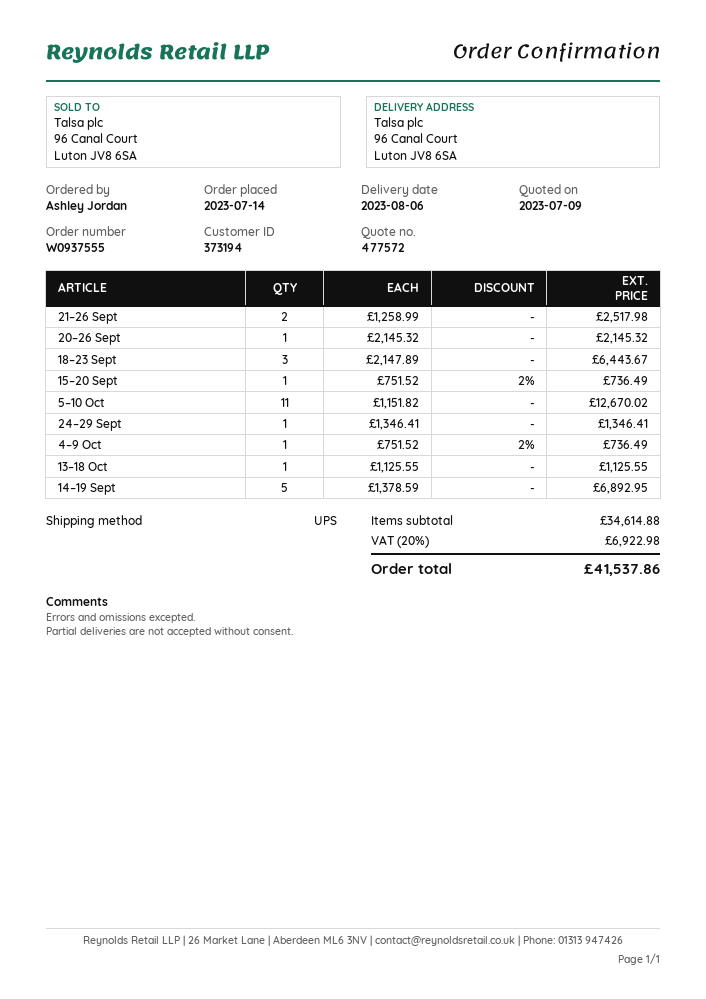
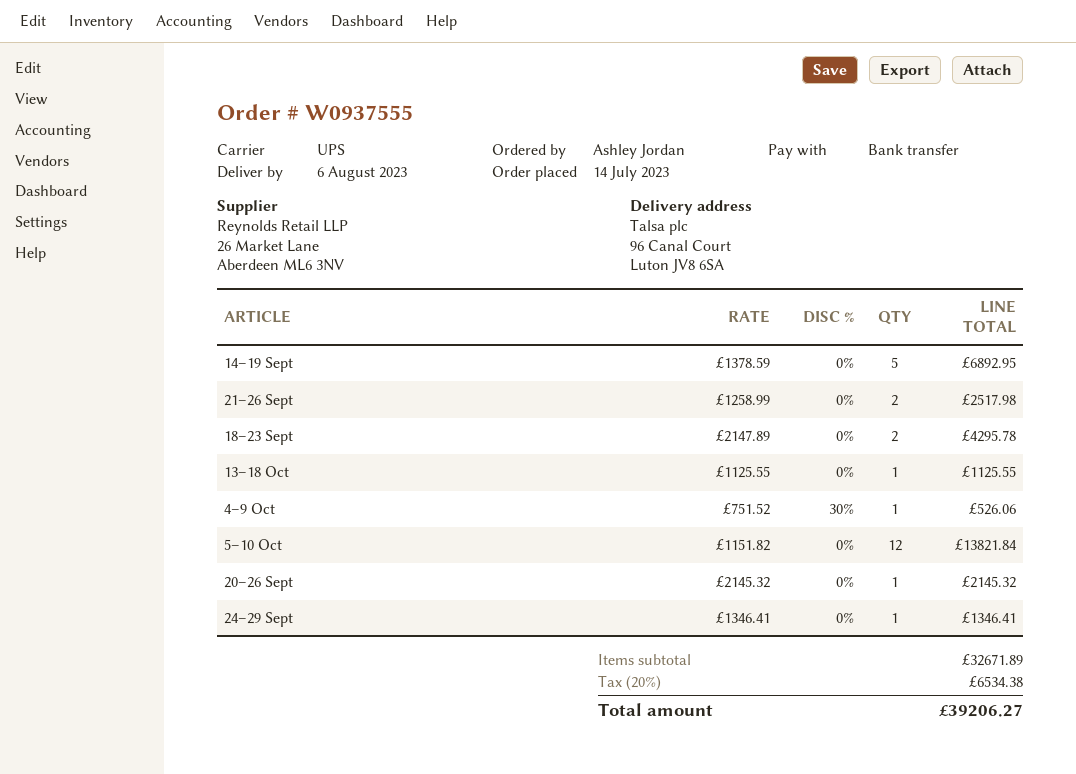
18–23 Sept: 3 x 2147.89 = 6443.67 -> 2 x 2147.89 = 4295.78
15–20 Sept: 1 x 751.52 - 2% = 736.49 -> none
5–10 Oct: 11 x 1151.82 = 12670.02 -> 12 x 1151.82 = 13821.84
4–9 Oct: 1 x 751.52 - 2% = 736.49 -> 1 x 751.52 - 30% = 526.06
subtotal: 34614.88 -> 32671.89
tax: 20% = 6922.98 -> 20% = 6534.38
total: 41537.86 -> 39206.27

